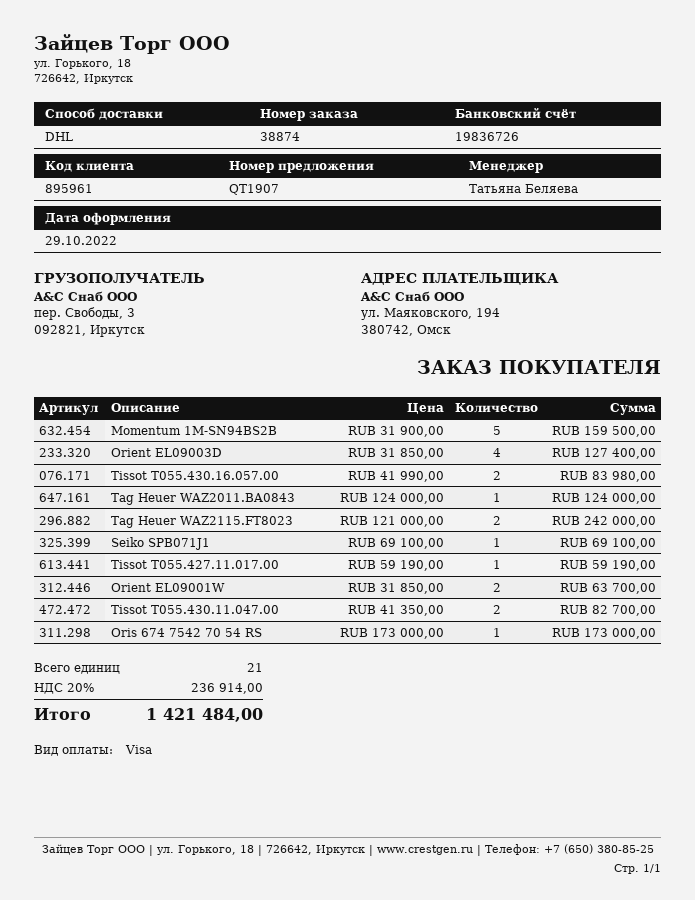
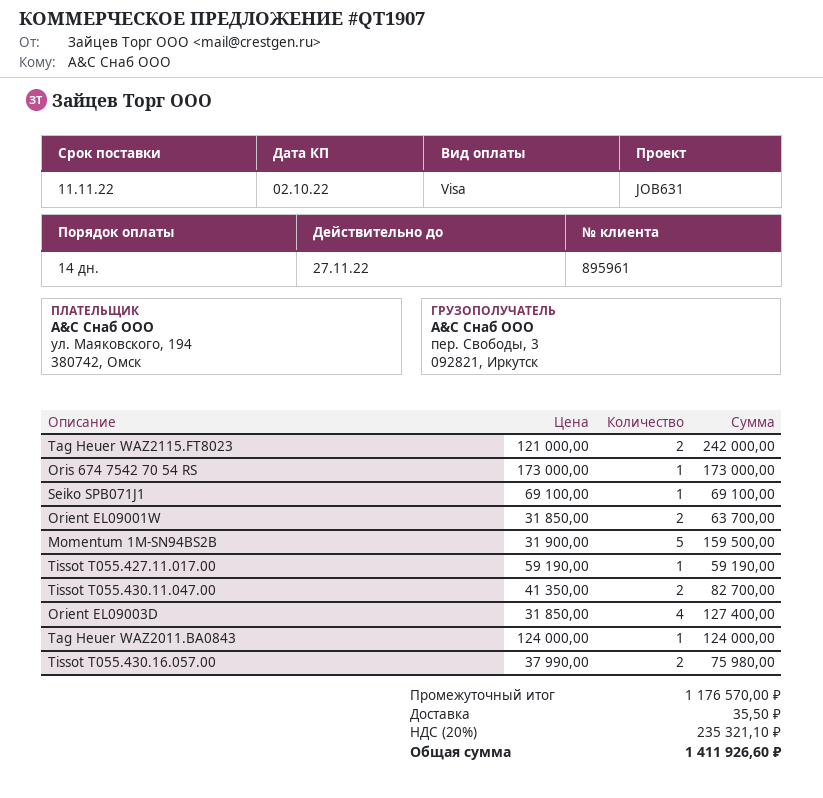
Tissot T055.430.16.057.00: 2 x 41990.00 = 83980.00 -> 2 x 37990.00 = 75980.00
shipping: none -> 35.50
tax: 20% = 236914.00 -> 20% = 235321.10
total: 1421484.00 -> 1411926.60

